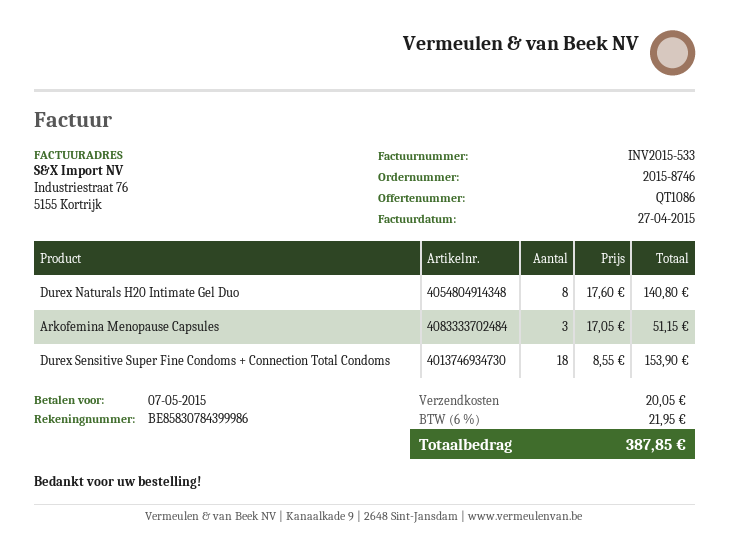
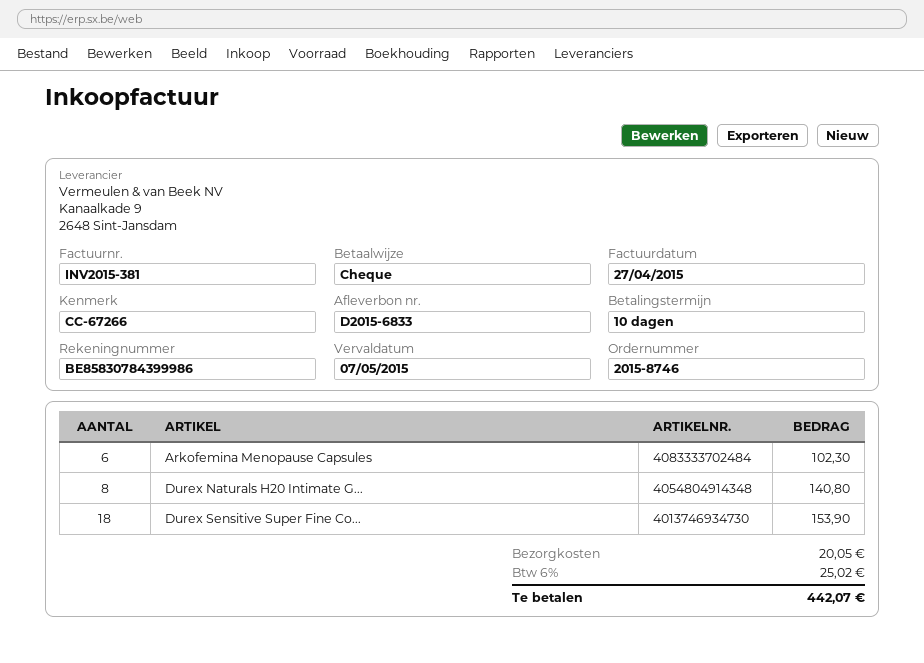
invoice number: INV2015-533 -> INV2015-381
Arkofemina Menopause Capsules: 3 for 51.15 -> 6 for 102.30
tax: 6% = 21.95 -> 6% = 25.02
total: 387.85 -> 442.07

